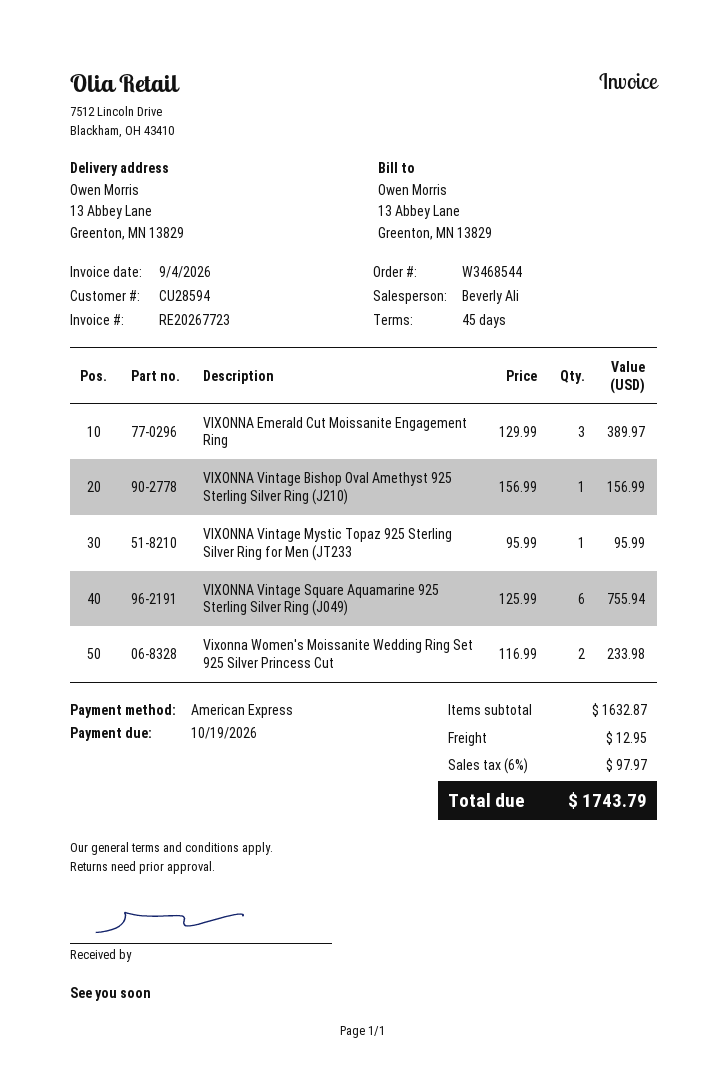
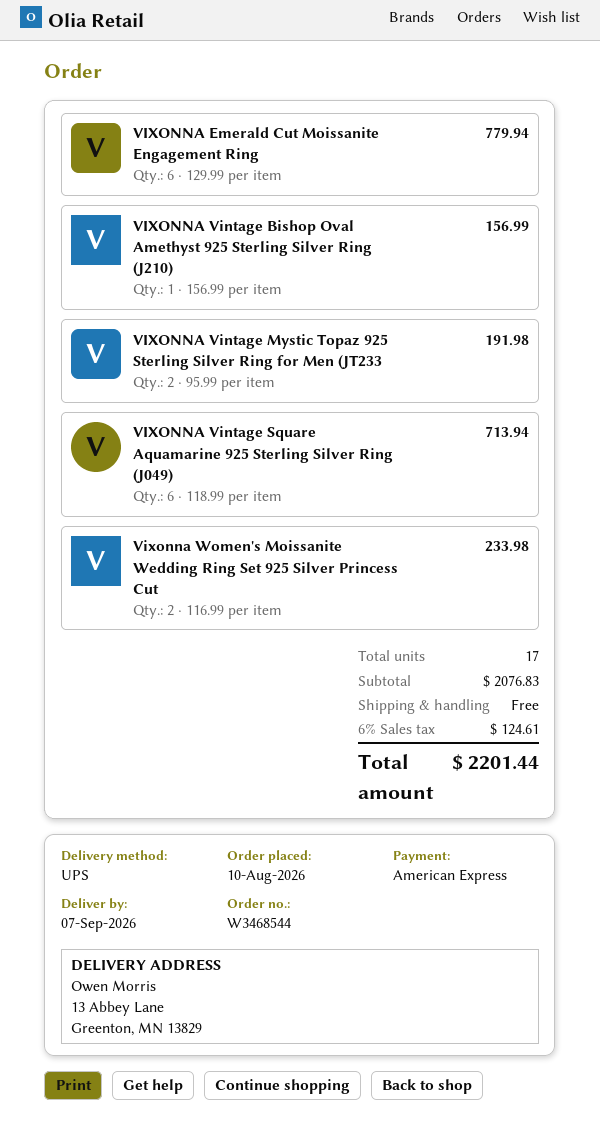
VIXONNA Emerald Cut Moissanite Engagement Ring: 3 x 129.99 = 389.97 -> 6 x 129.99 = 779.94
VIXONNA Vintage Mystic Topaz 925 Sterling Silver Ring for Men (JT233: 1 x 95.99 = 95.99 -> 2 x 95.99 = 191.98
VIXONNA Vintage Square Aquamarine 925 Sterling Silver Ring (J049): 6 x 125.99 = 755.94 -> 6 x 118.99 = 713.94
subtotal: 1632.87 -> 2076.83
shipping: 12.95 -> 0.00
tax: 6% = 97.97 -> 6% = 124.61
total: 1743.79 -> 2201.44

